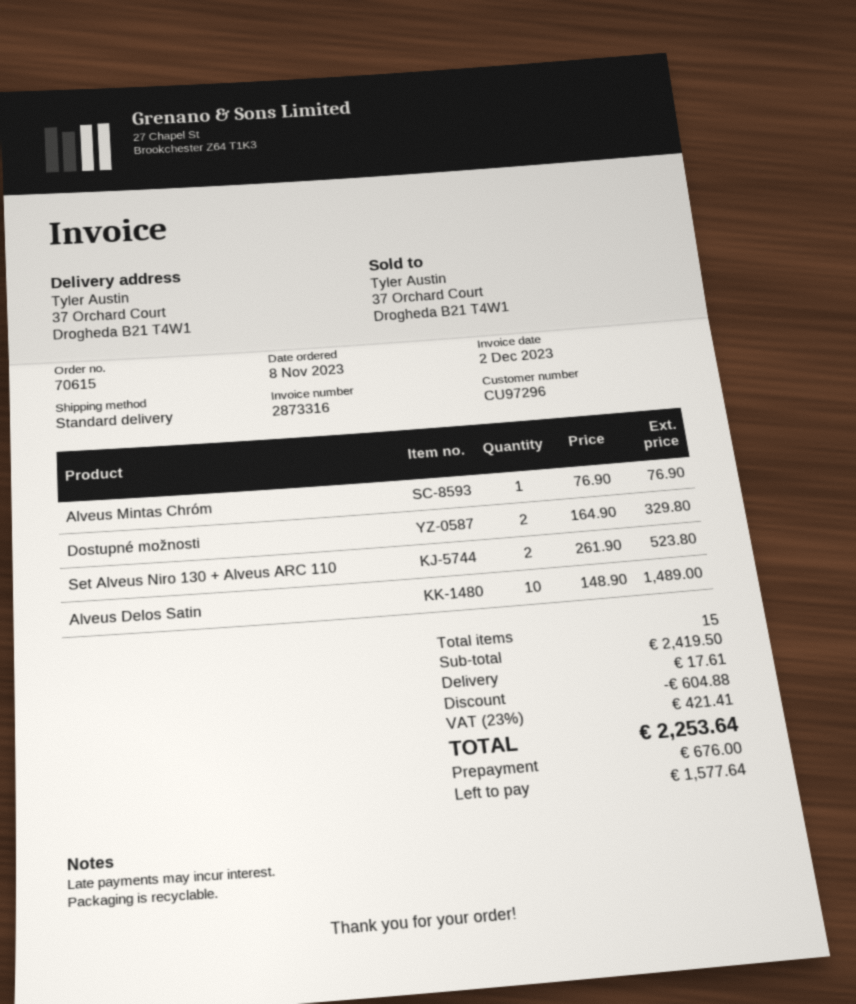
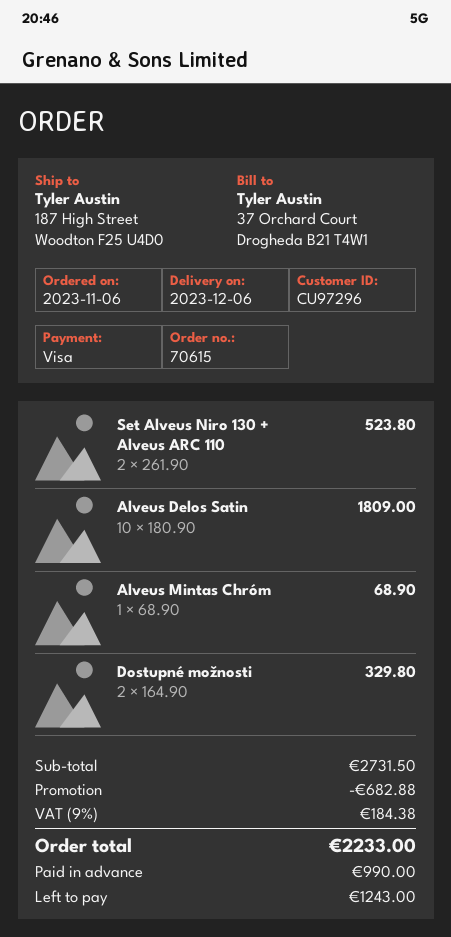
order date: 2023-11-08 -> 2023-11-06
ship to: 37 Orchard Court, Drogheda B21 T4W1 -> 187 High Street, Woodton F25 U4D0
Alveus Mintas Chróm: 1 x 76.90 = 76.90 -> 1 x 68.90 = 68.90
Alveus Delos Satin: 10 x 148.90 = 1489.00 -> 10 x 180.90 = 1809.00
subtotal: 2419.50 -> 2731.50
discount: 604.88 -> 682.88
shipping: 17.61 -> none
tax: 23% = 421.41 -> 9% = 184.38
total: 2253.64 -> 2233.00
deposit: 676.00 -> 990.00
balance: 1577.64 -> 1243.00

